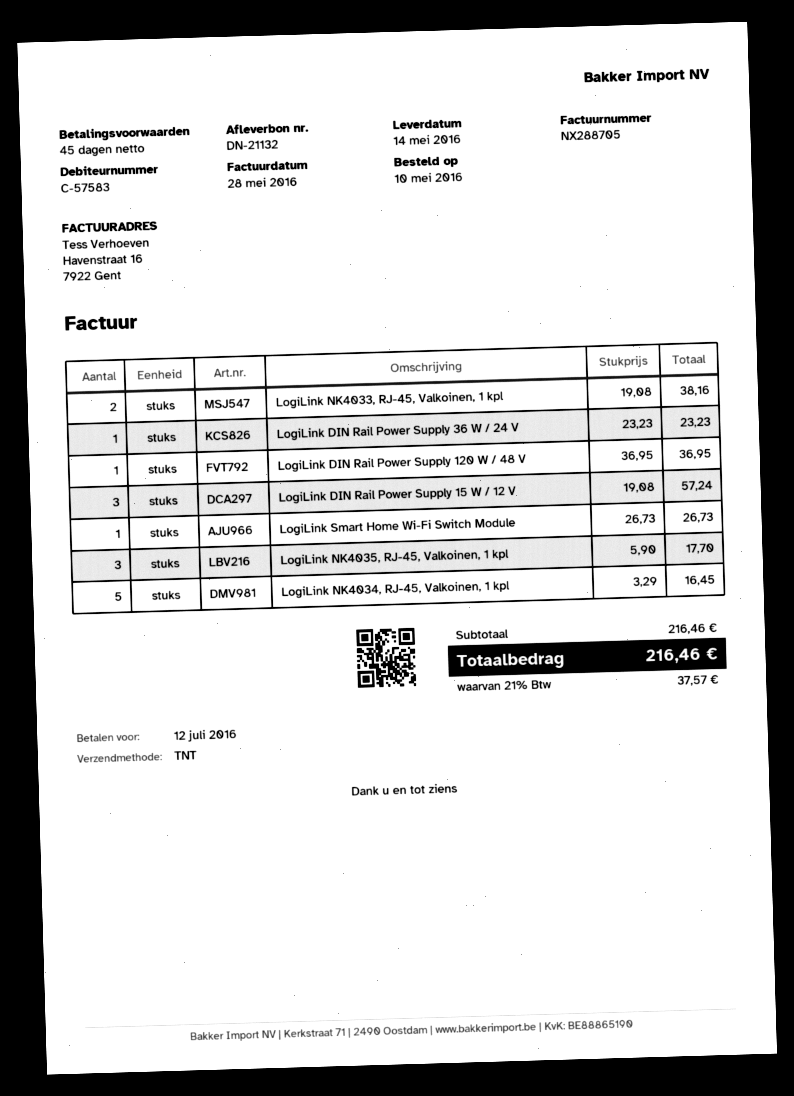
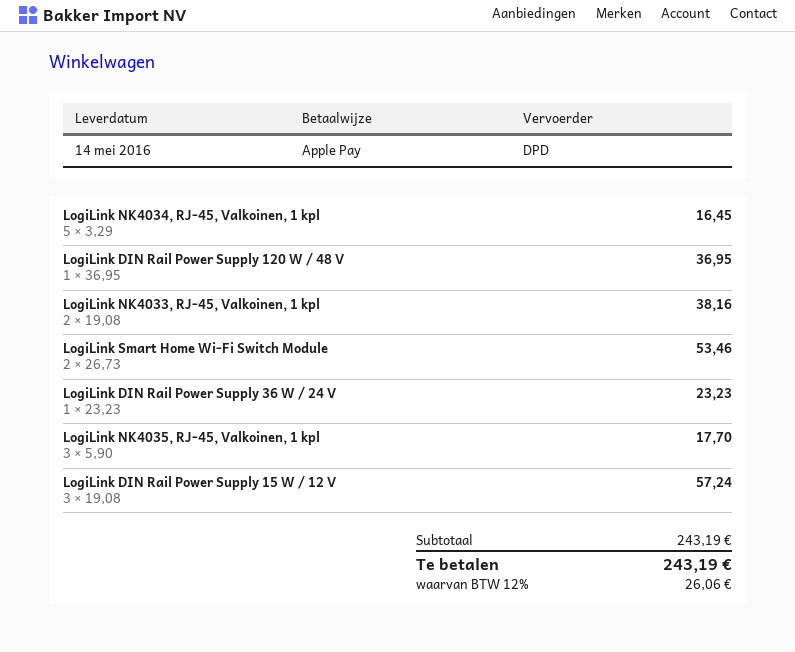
shipping method: TNT -> DPD
LogiLink Smart Home Wi-Fi Switch Module: 1 x 26.73 = 26.73 -> 2 x 26.73 = 53.46
subtotal: 216.46 -> 243.19
tax: 21% = 37.57 -> 12% = 26.06
total: 216.46 -> 243.19

